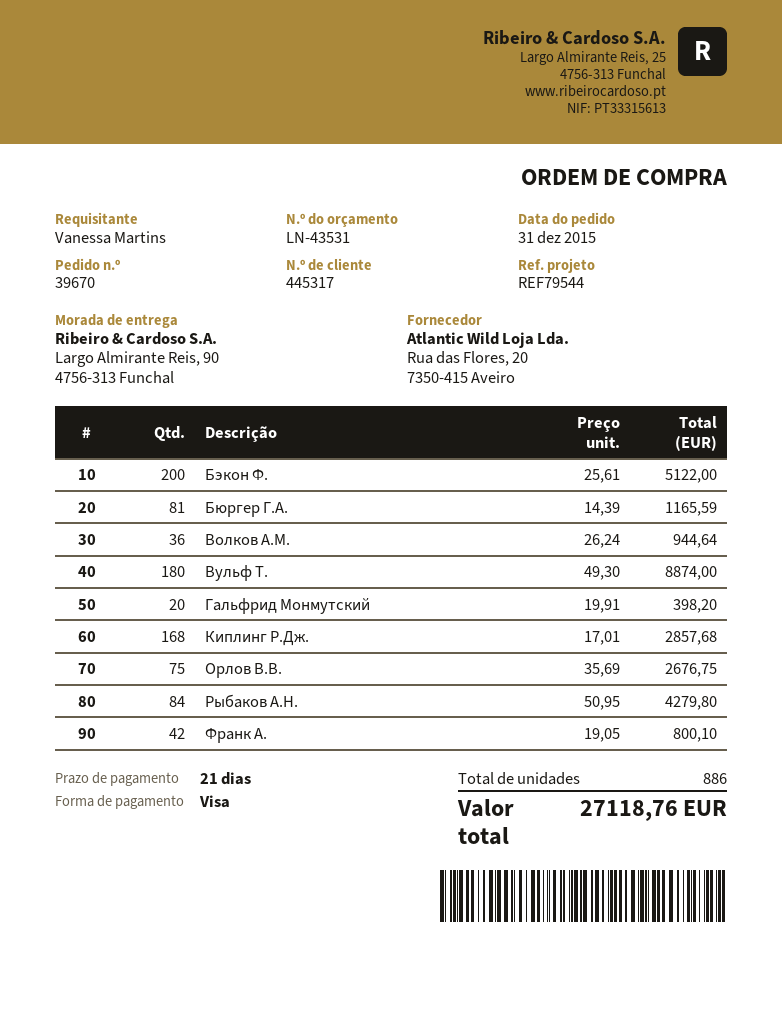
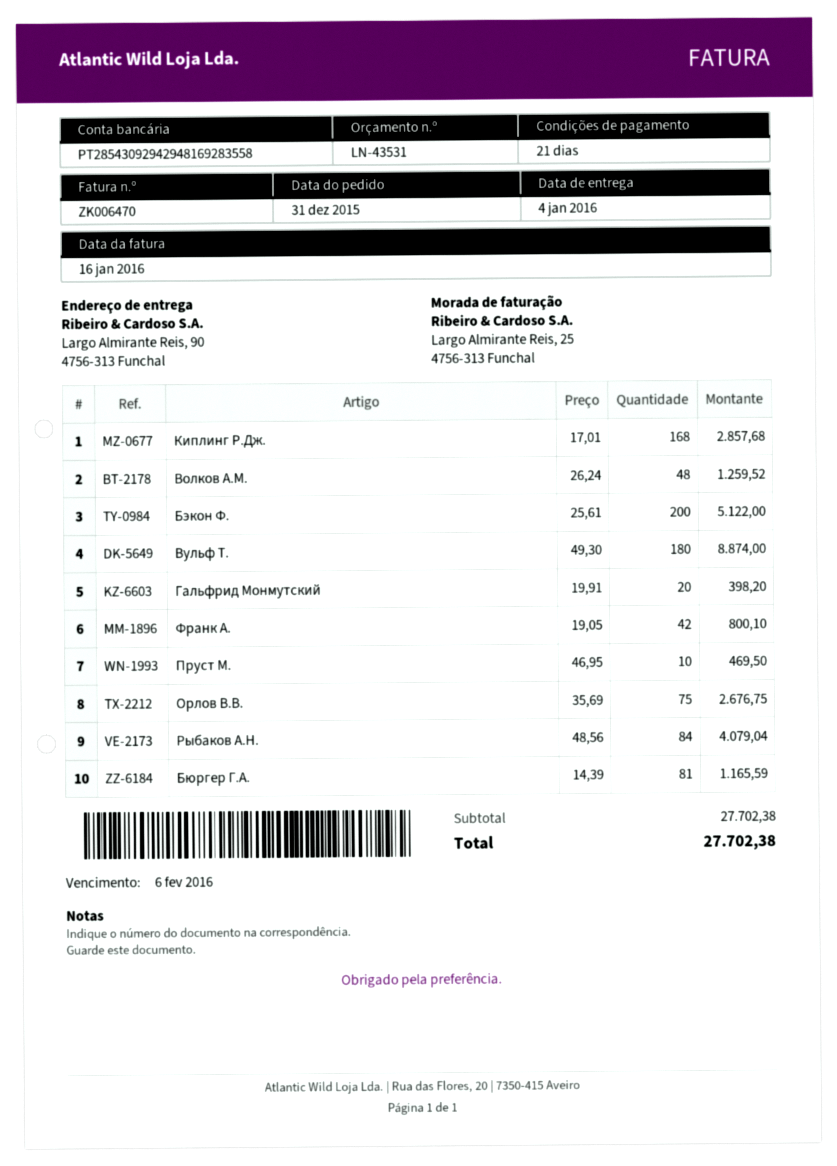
Волков А.М.: 36 x 26.24 = 944.64 -> 48 x 26.24 = 1259.52
Рыбаков А.Н.: 84 x 50.95 = 4279.80 -> 84 x 48.56 = 4079.04
Пруст М.: none -> 10 x 46.95 = 469.50
total: 27118.76 -> 27702.38

